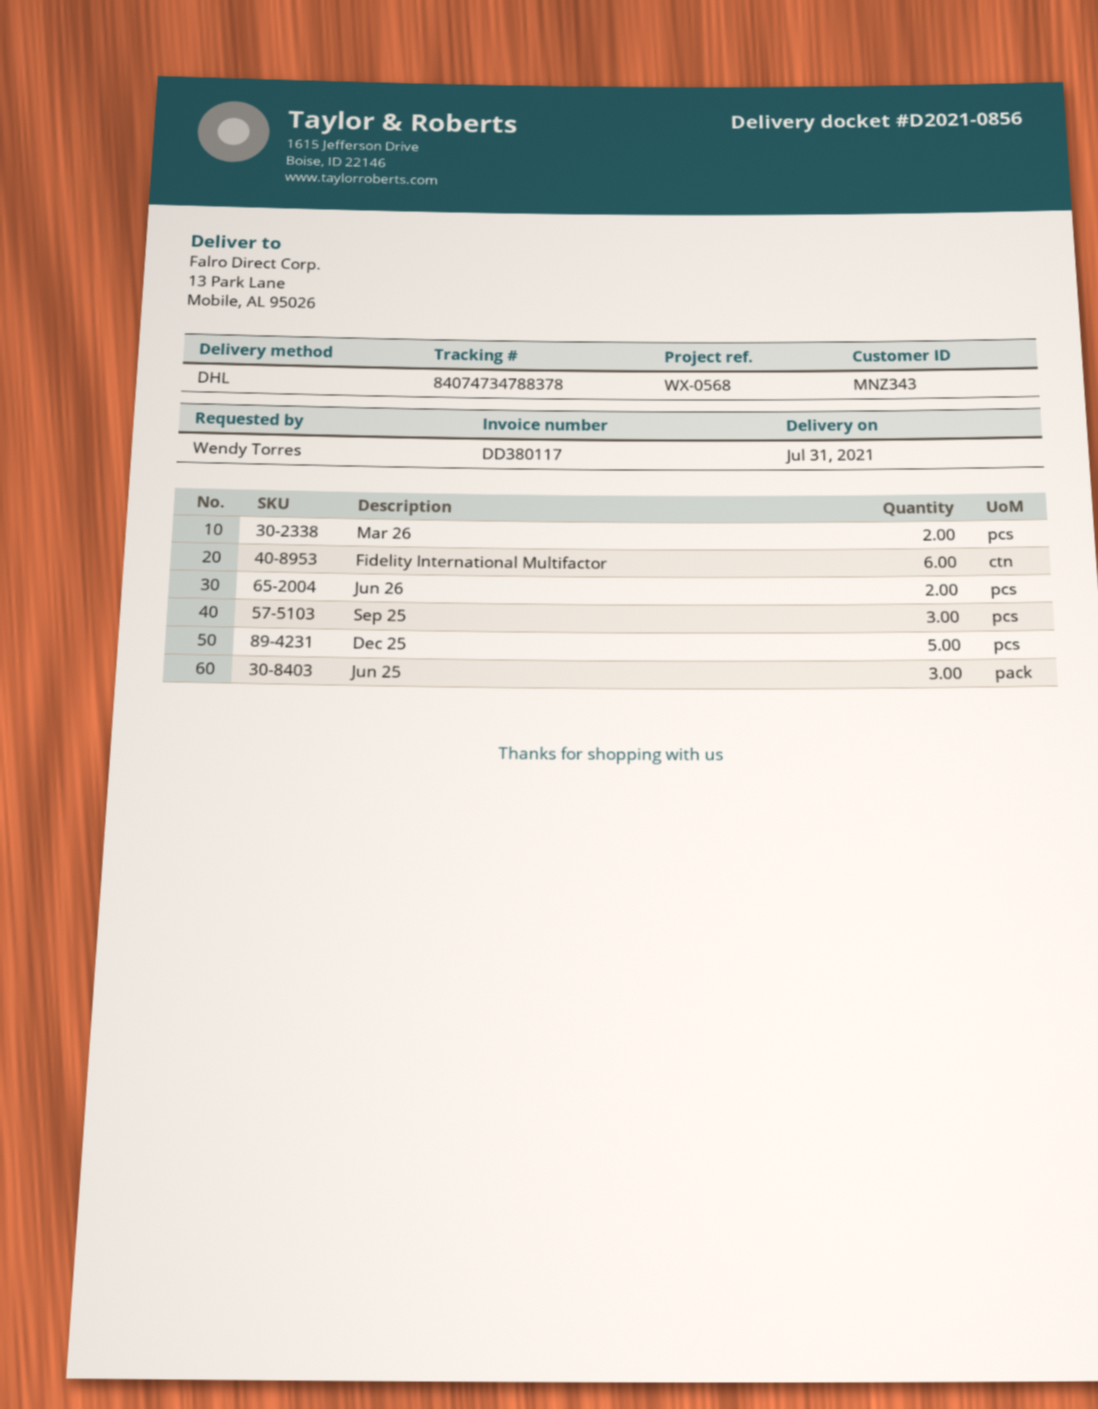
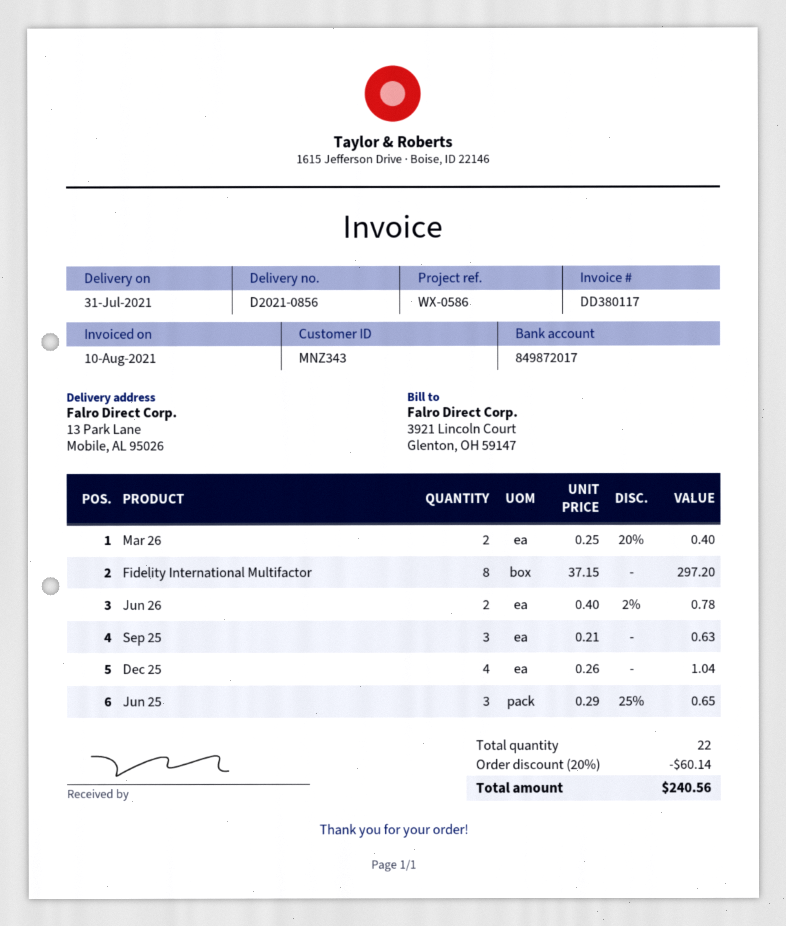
reference: WX-0568 -> WX-0586
Fidelity International Multifactor: 6 -> 8
Dec 25: 5 -> 4

